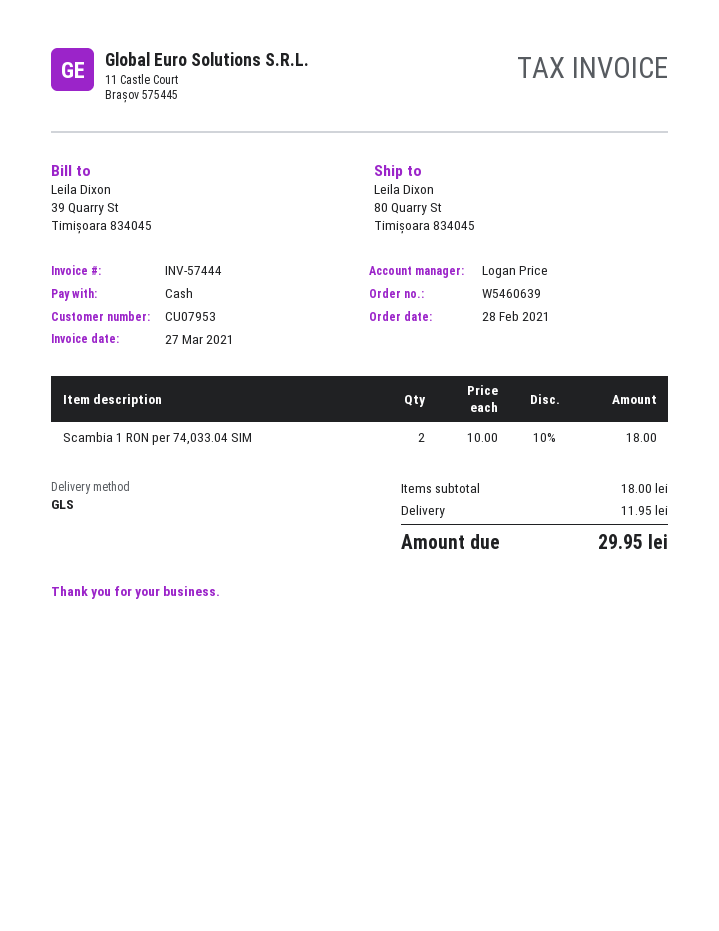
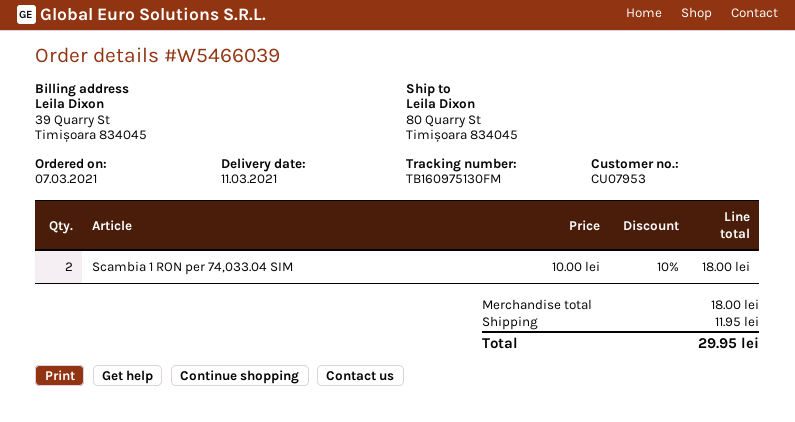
order number: W5460639 -> W5466039
order date: 2021-02-28 -> 2021-03-07

